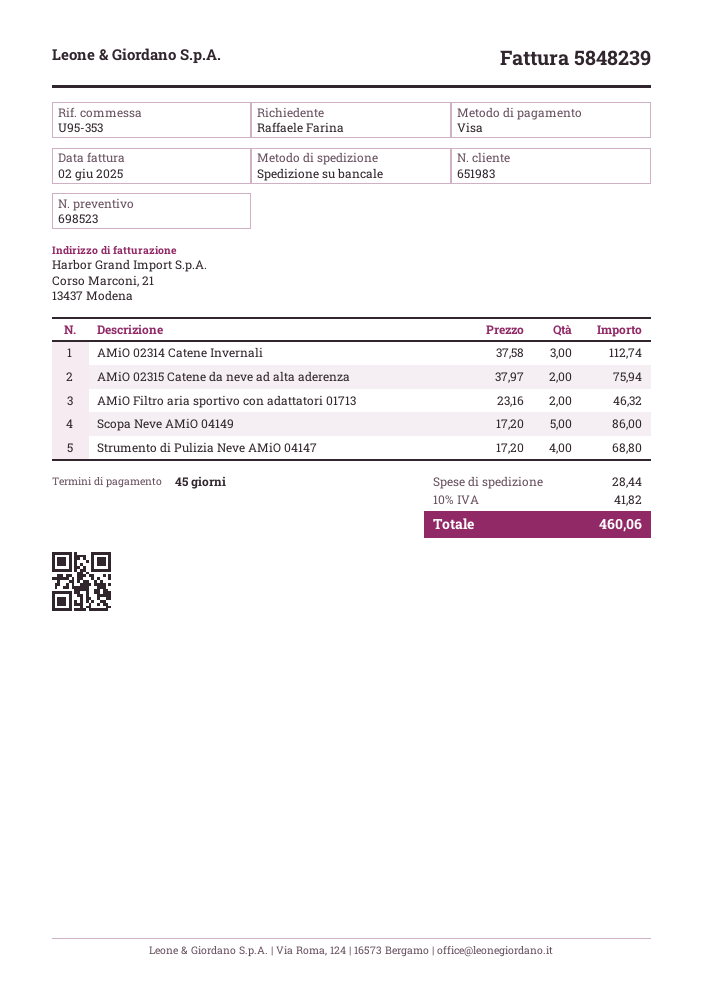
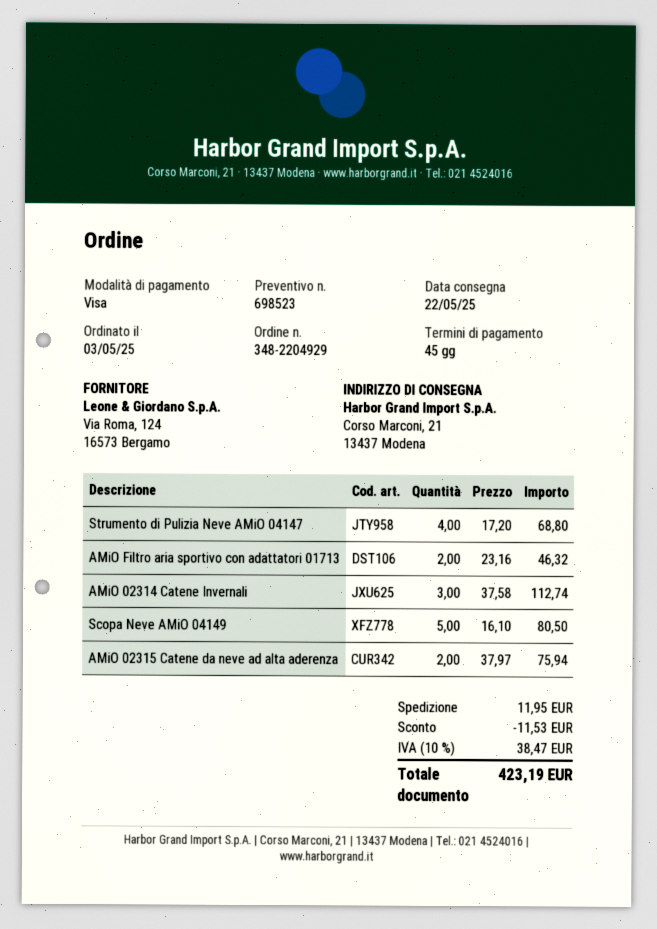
Scopa Neve AMiO 04149: 5 x 17.20 = 86.00 -> 5 x 16.10 = 80.50
discount: none -> 11.53
shipping: 28.44 -> 11.95
tax: 10% = 41.82 -> 10% = 38.47
total: 460.06 -> 423.19

